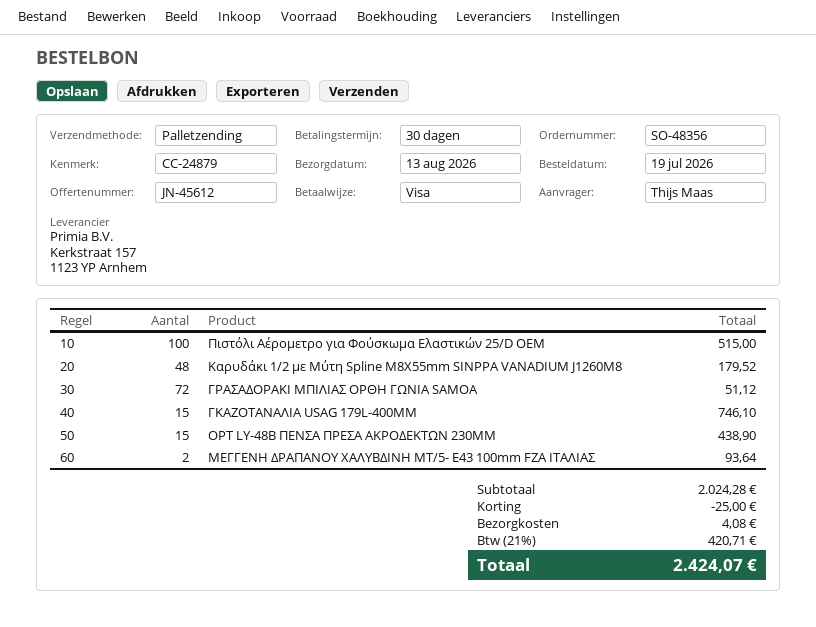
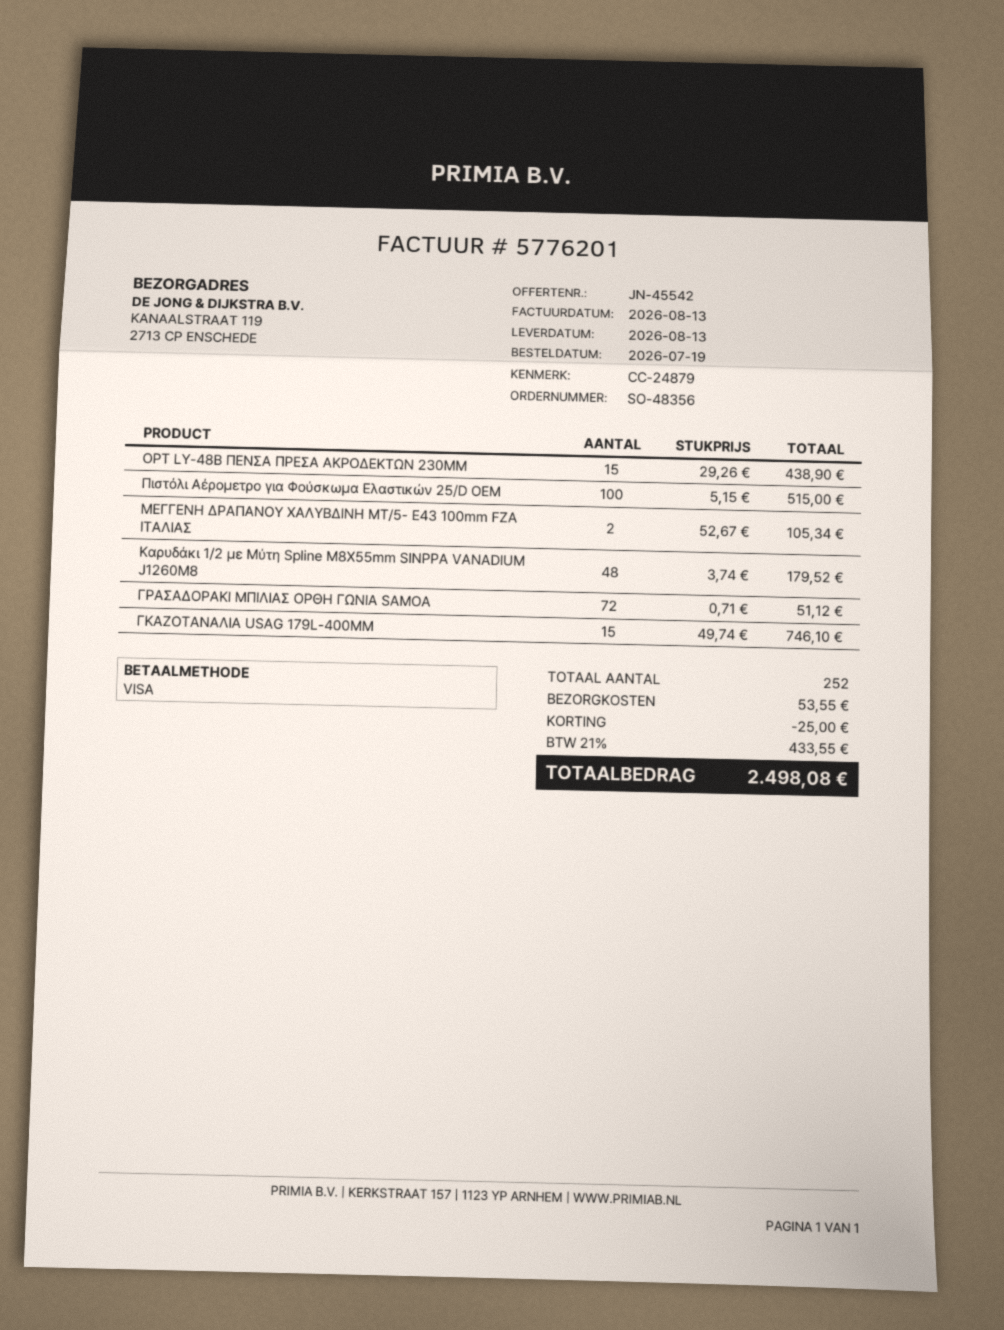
quote number: JN-45612 -> JN-45542
ΜΕΓΓΕΝΗ ΔΡΑΠΑΝΟΥ ΧΑΛΥΒΔΙΝΗ MT/5- Ε43 100mm FZA ΙΤΑΛΙΑΣ: 2 for 93.64 -> 2 for 105.34
shipping: 4.08 -> 53.55
tax: 21% = 420.71 -> 21% = 433.55
total: 2424.07 -> 2498.08

